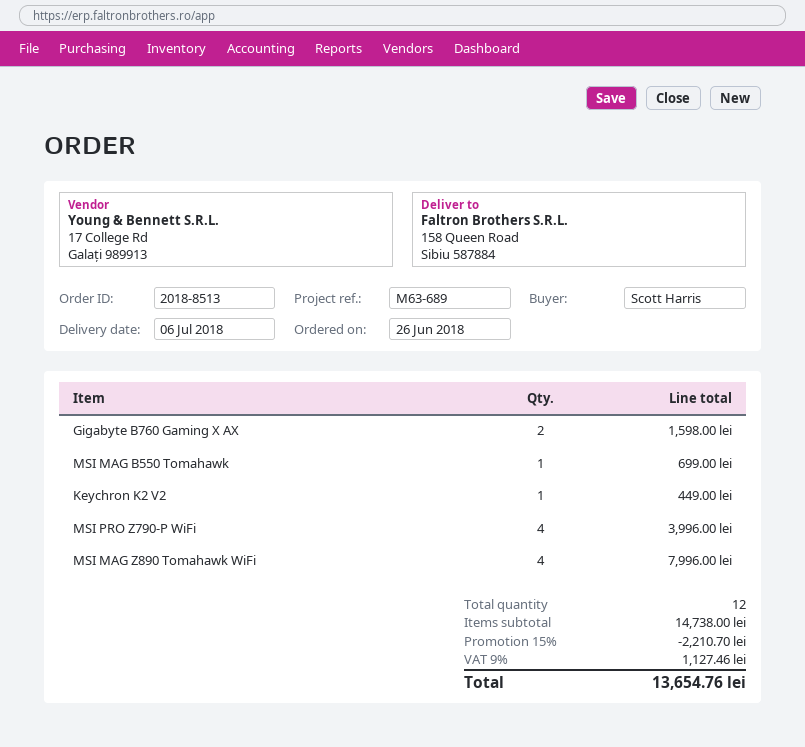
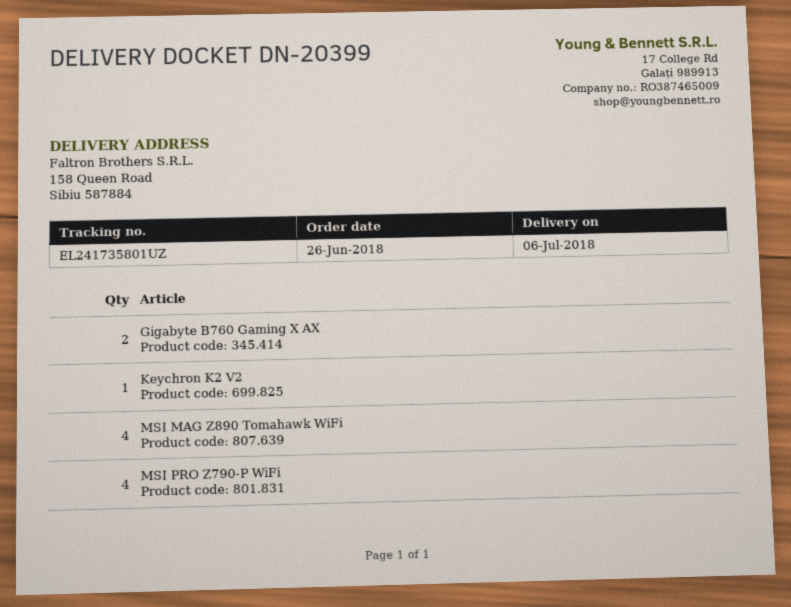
MSI MAG B550 Tomahawk: 1 -> none

